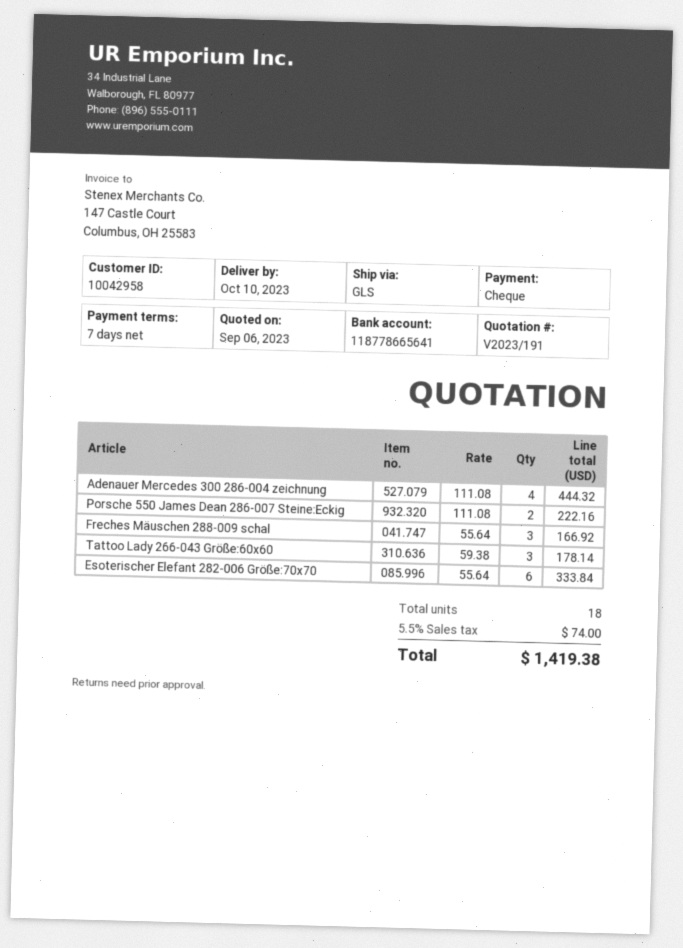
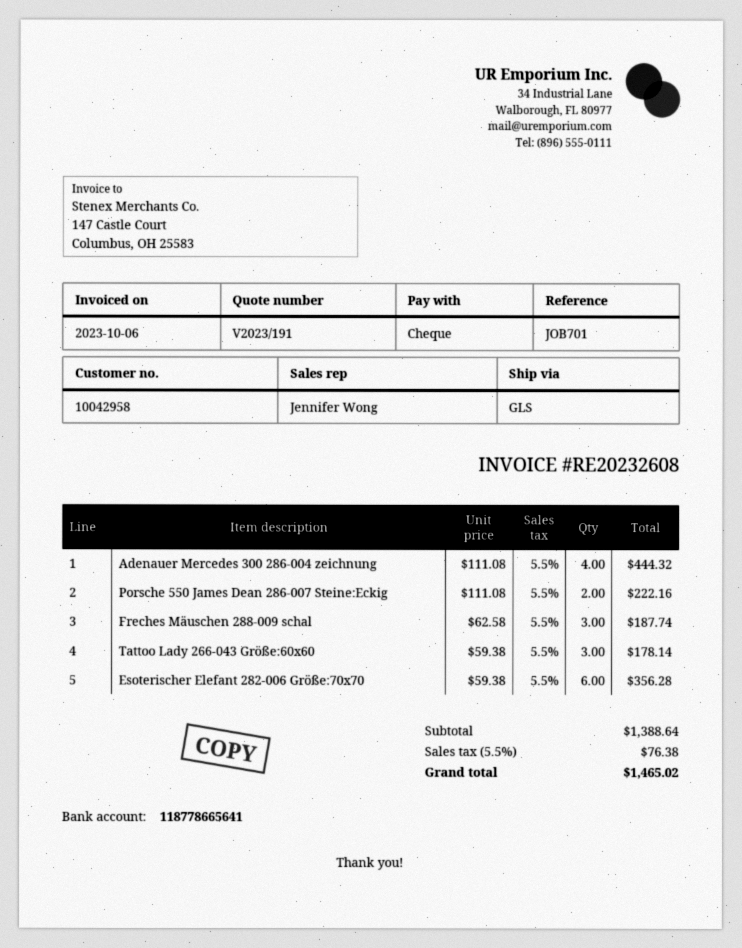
Freches Mäuschen 288-009 schal: 3 x 55.64 = 166.92 -> 3 x 62.58 = 187.74
Esoterischer Elefant 282-006 Größe:70x70: 6 x 55.64 = 333.84 -> 6 x 59.38 = 356.28
tax: 5.5% = 74.00 -> 5.5% = 76.38
total: 1419.38 -> 1465.02

